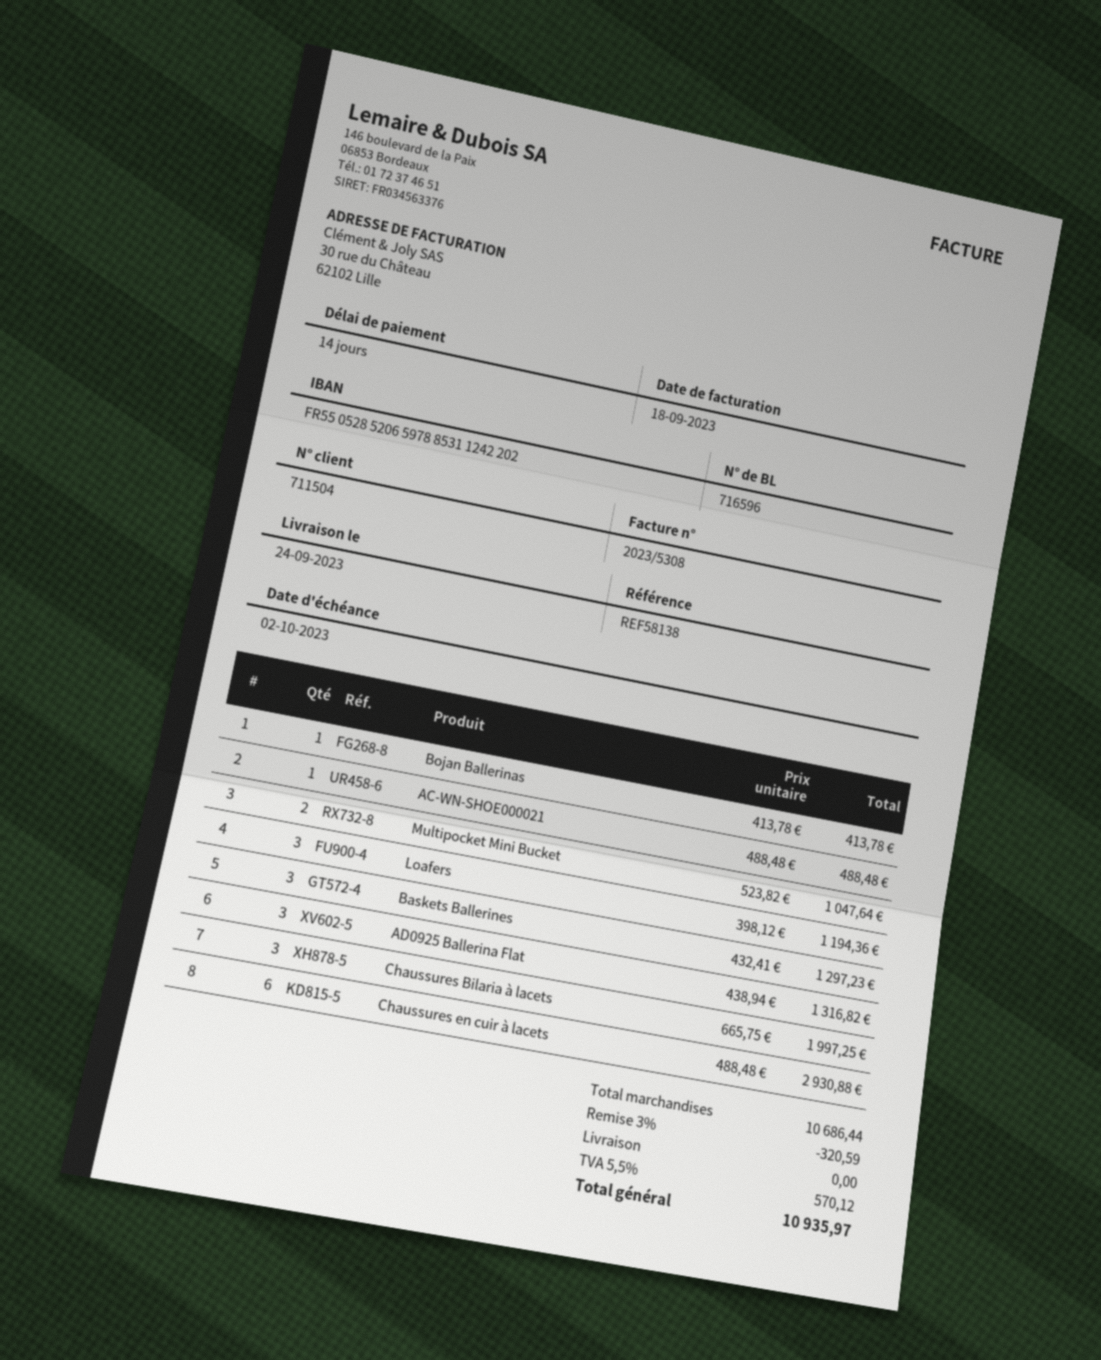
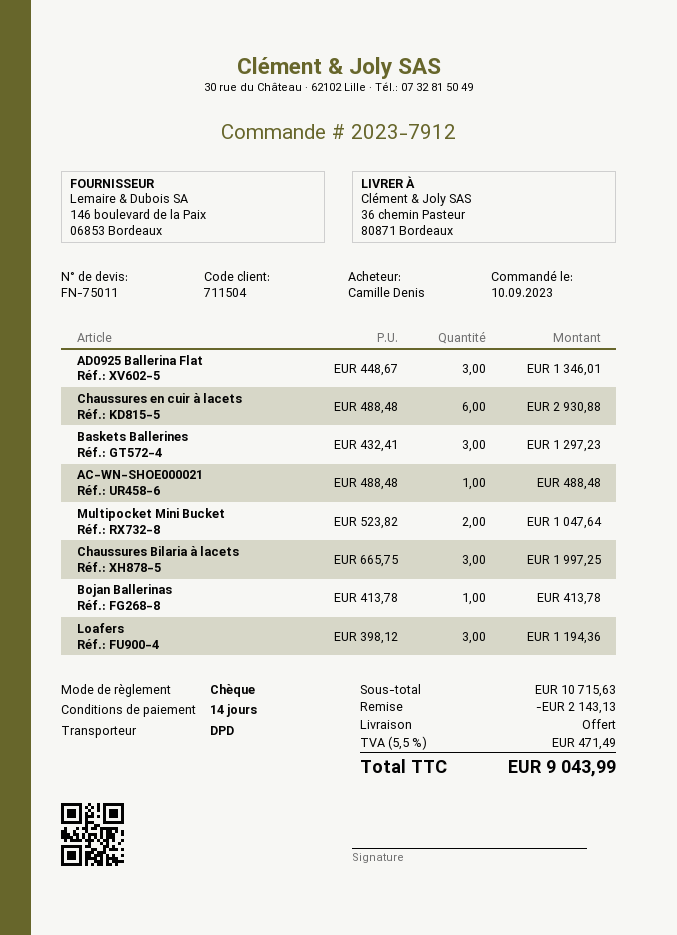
AD0925 Ballerina Flat: 3 x 438.94 = 1316.82 -> 3 x 448.67 = 1346.01
subtotal: 10686.44 -> 10715.63
discount: 320.59 -> 2143.13
tax: 5.5% = 570.12 -> 5.5% = 471.49
total: 10935.97 -> 9043.99

